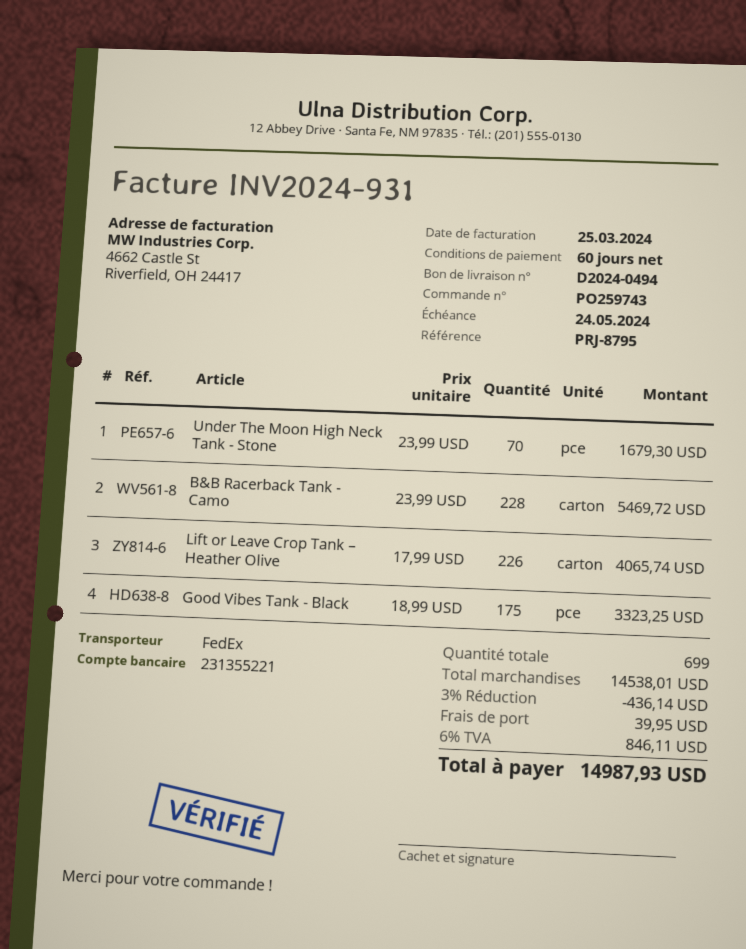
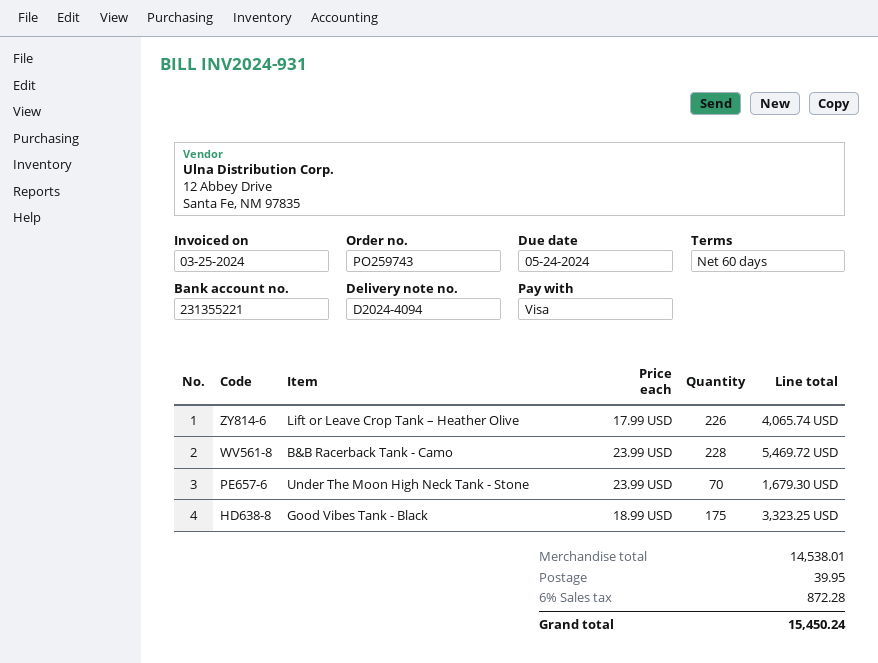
delivery note number: D2024-0494 -> D2024-4094
discount: 3% = 436.14 -> none
tax: 6% = 846.11 -> 6% = 872.28
total: 14987.93 -> 15450.24

